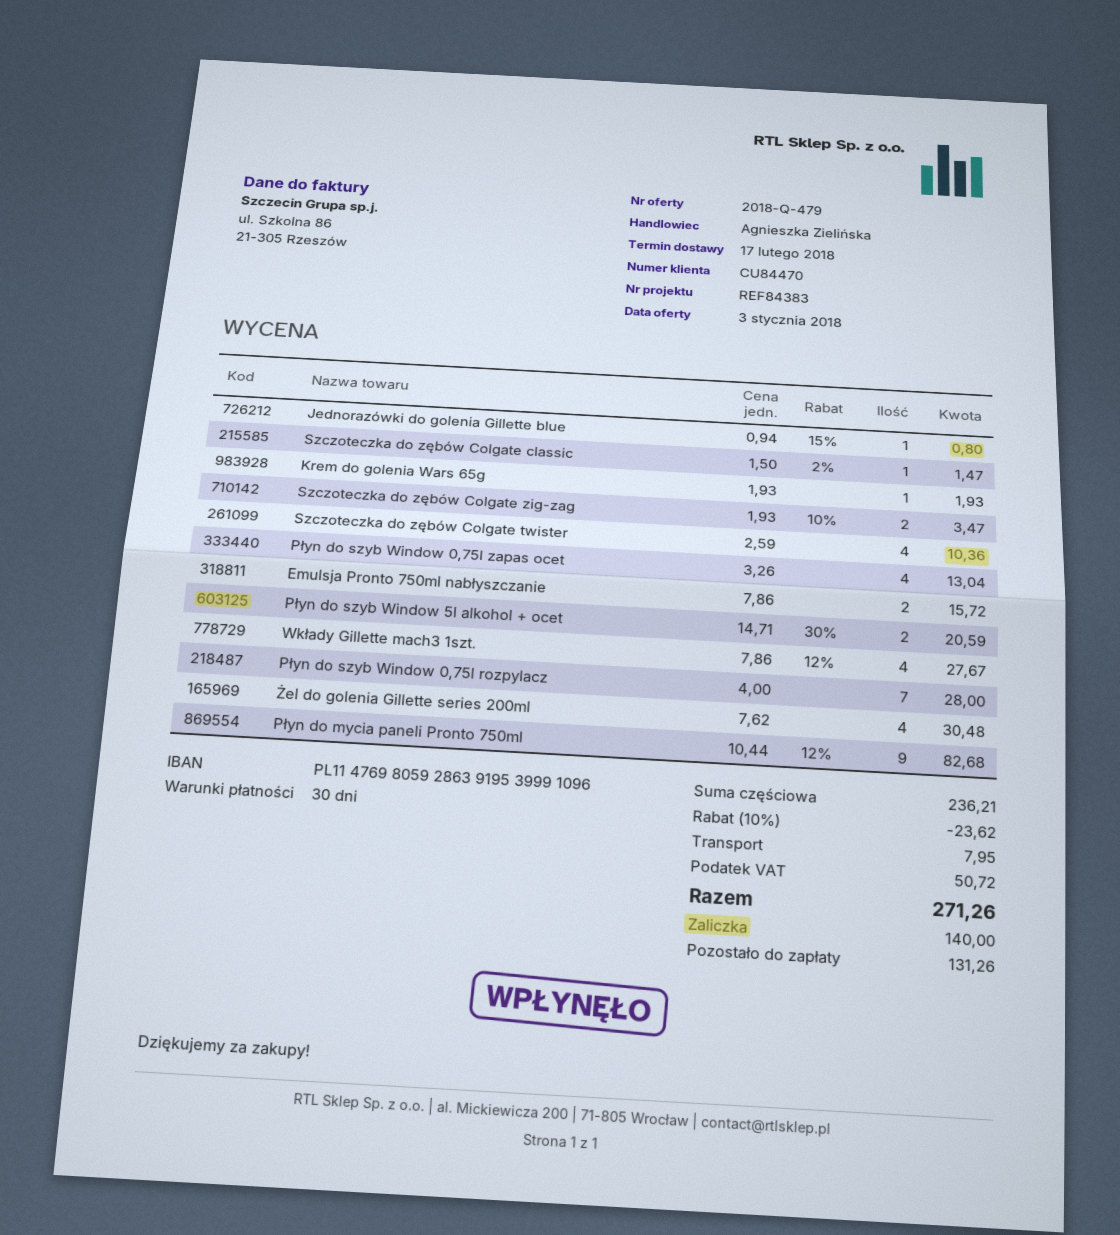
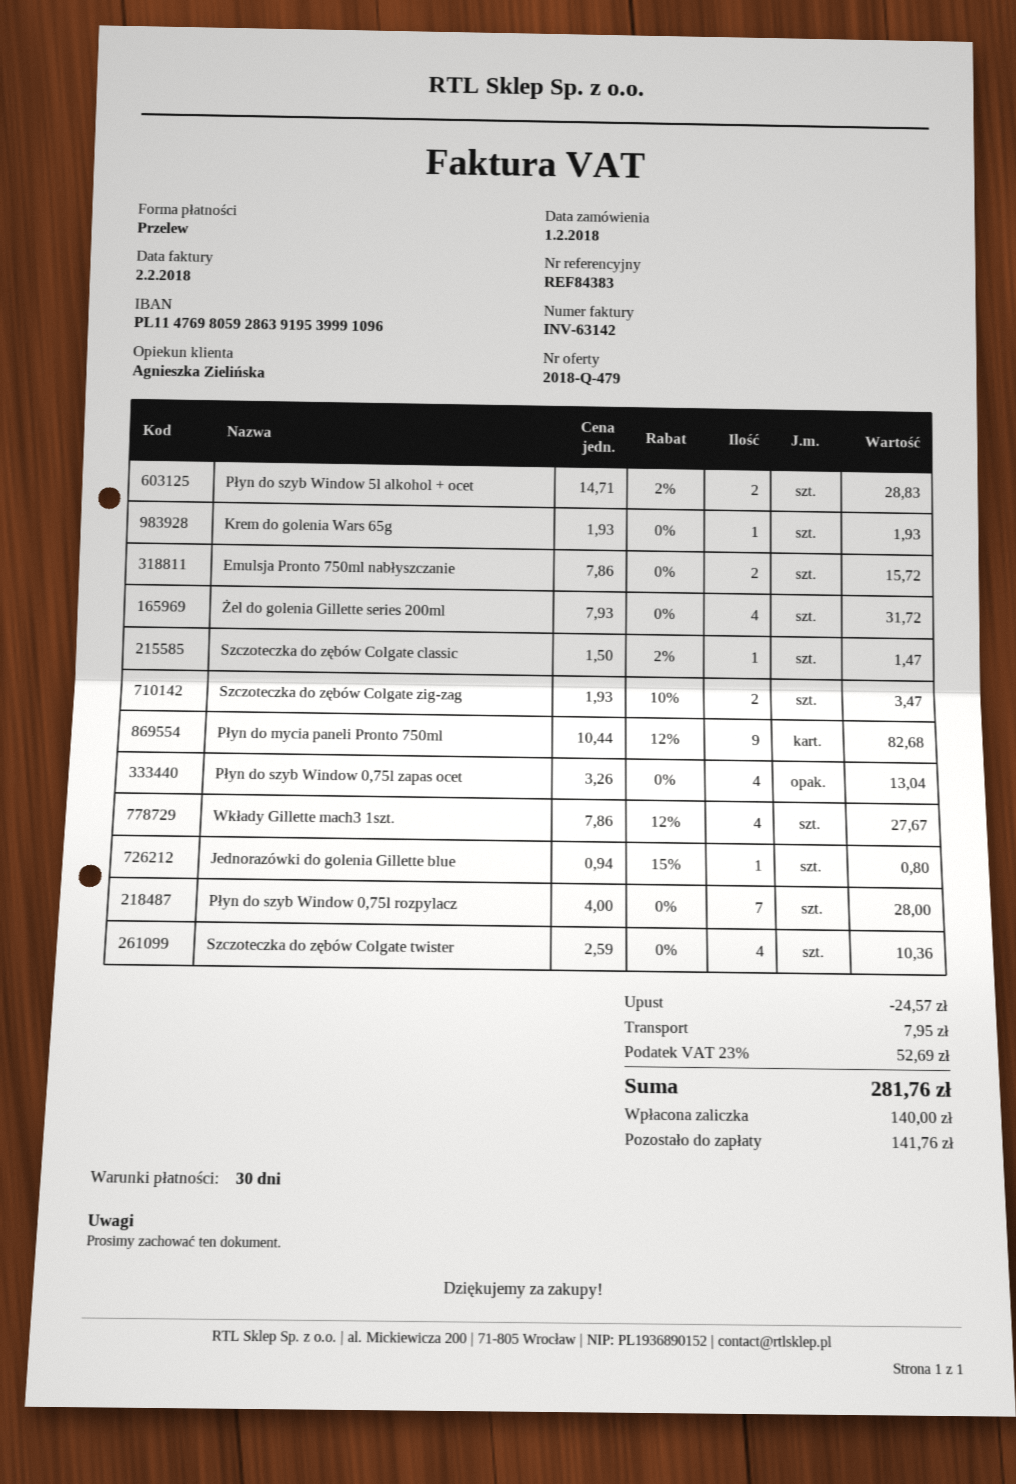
Płyn do szyb Window 5l alkohol + ocet: 2 x 14.71 - 30% = 20.59 -> 2 x 14.71 - 2% = 28.83
Żel do golenia Gillette series 200ml: 4 x 7.62 = 30.48 -> 4 x 7.93 = 31.72
discount: 23.62 -> 24.57
tax: 50.72 -> 52.69
total: 271.26 -> 281.76
balance: 131.26 -> 141.76

